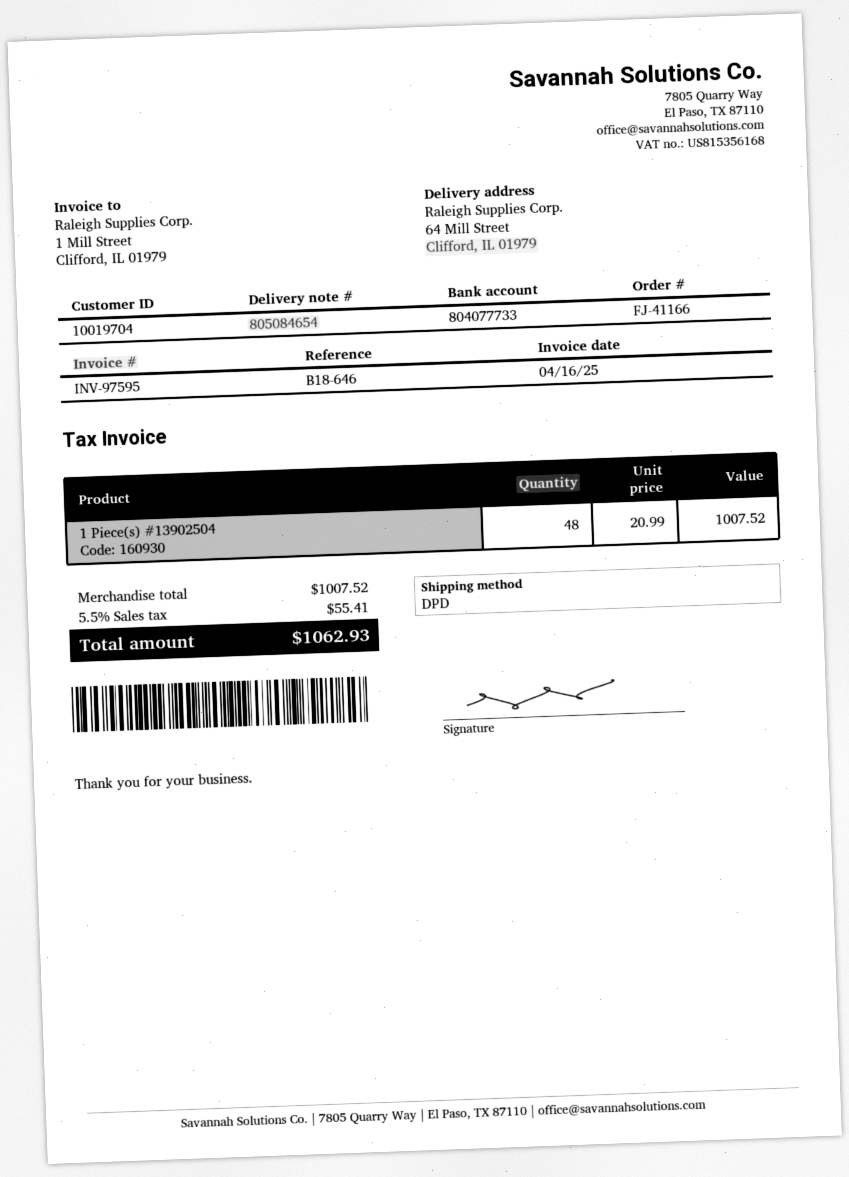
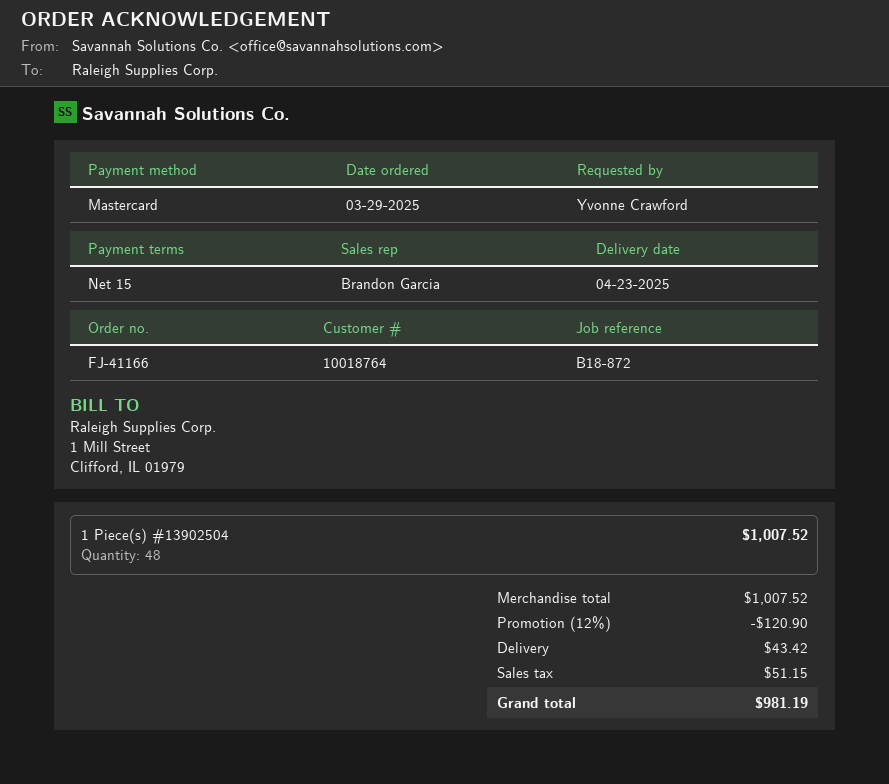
customer number: 10019704 -> 10018764
reference: B18-646 -> B18-872
discount: none -> 12% = 120.90
shipping: none -> 43.42
tax: 55.41 -> 51.15
total: 1062.93 -> 981.19

